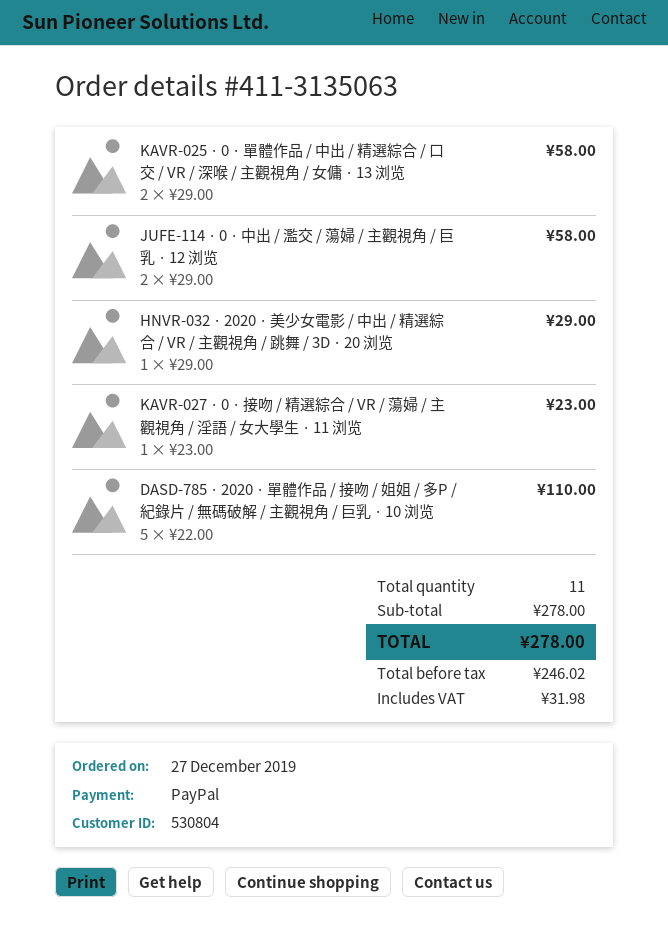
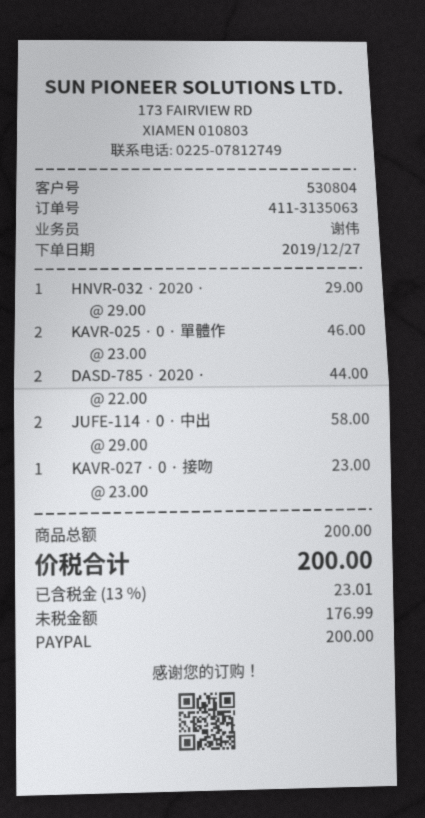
KAVR-025 · 0 · 單體作品 / 中出 / 精選綜合 / 口交 / VR / 深喉 / 主觀視角 / 女傭 · 13 浏览: 2 x 29.00 = 58.00 -> 2 x 23.00 = 46.00
DASD-785 · 2020 · 單體作品 / 接吻 / 姐姐 / 多P / 紀錄片 / 無碼破解 / 主觀視角 / 巨乳 · 10 浏览: 5 x 22.00 = 110.00 -> 2 x 22.00 = 44.00
subtotal: 278.00 -> 200.00
net: 246.02 -> 176.99
tax: 31.98 -> 23.01
total: 278.00 -> 200.00

